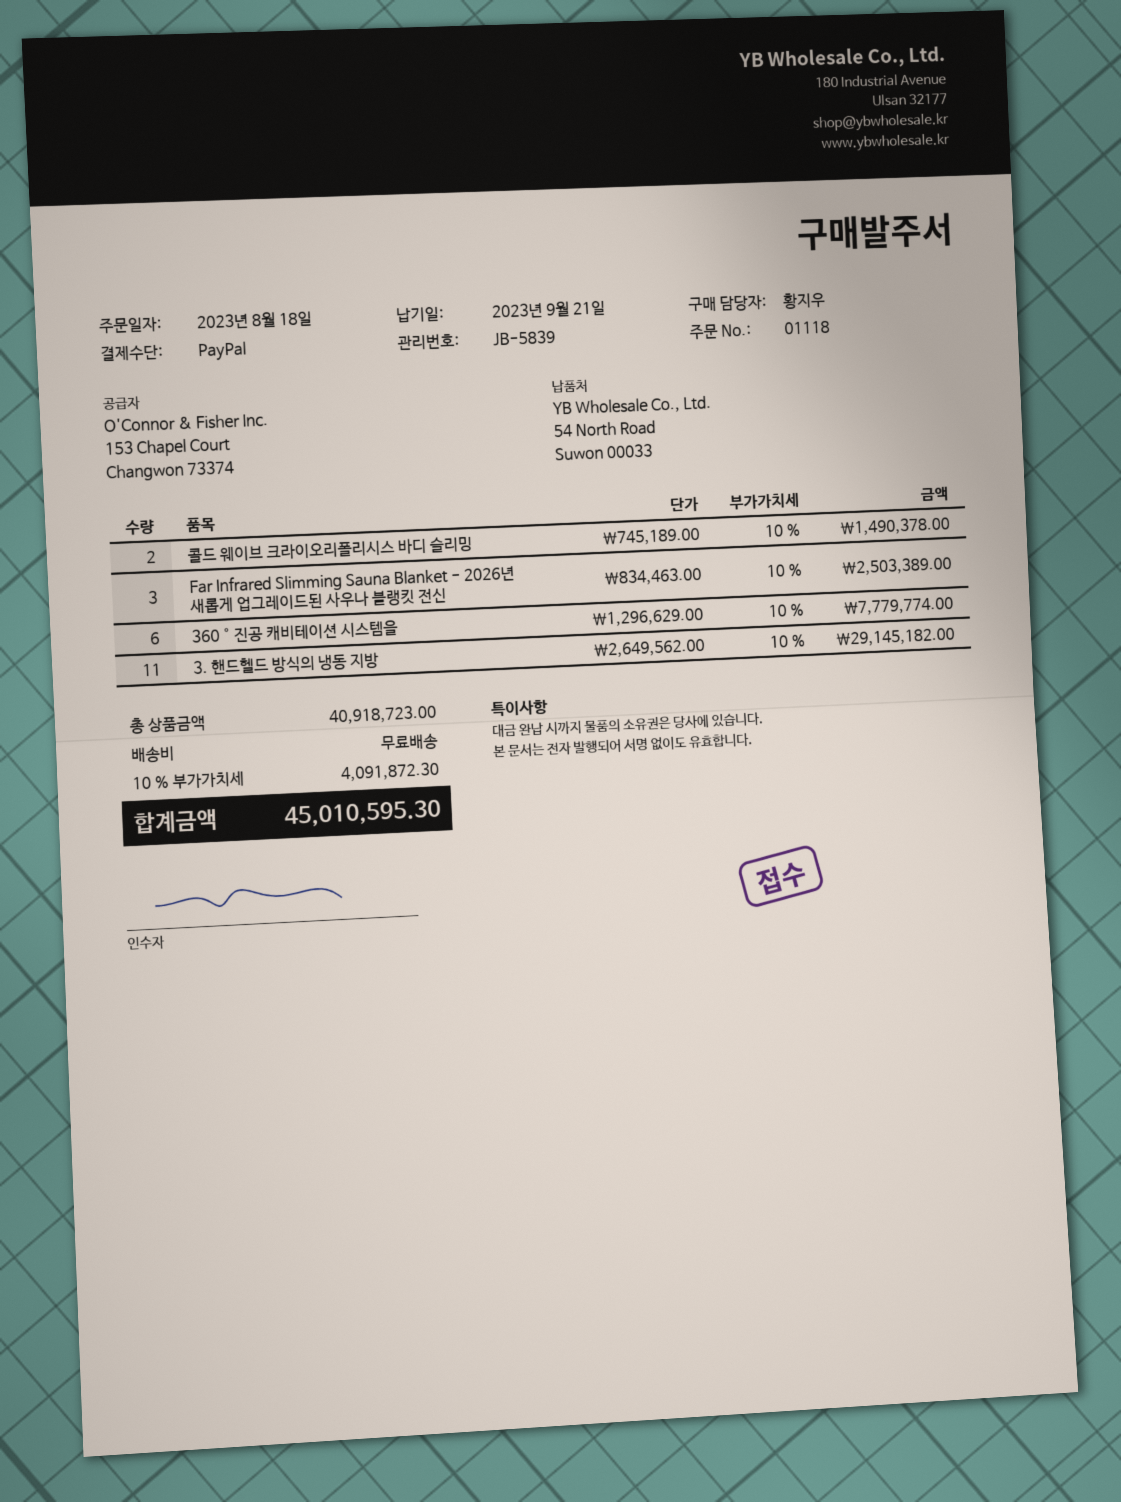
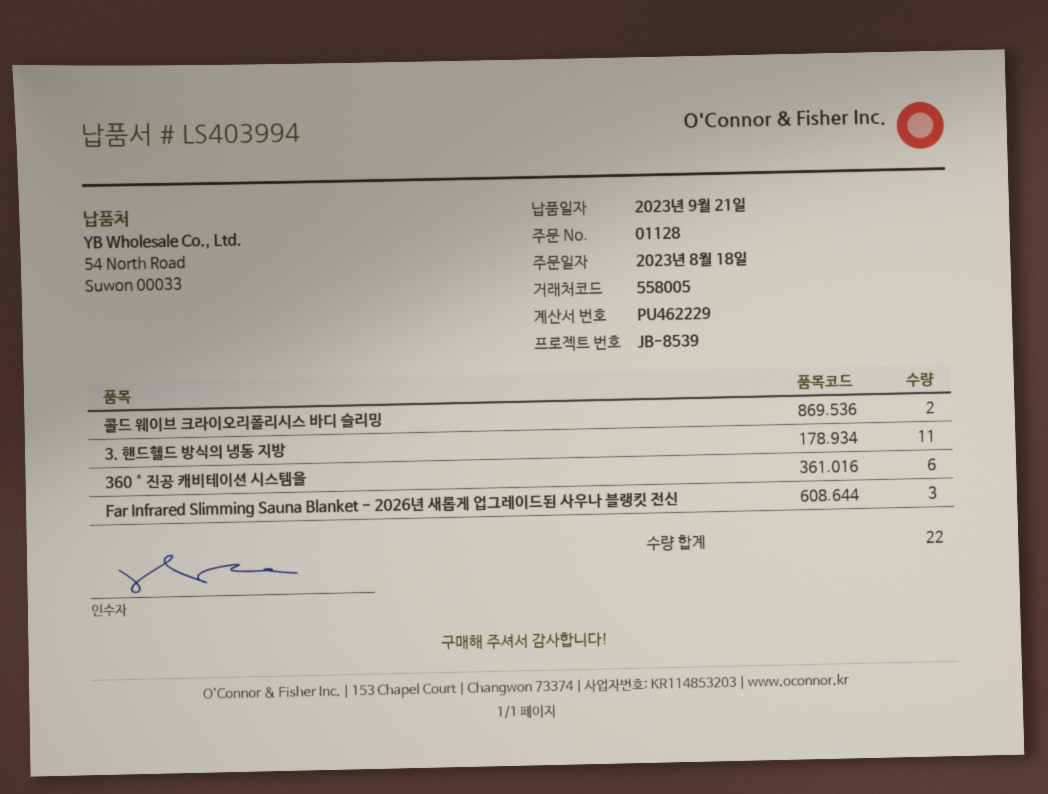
order number: 01118 -> 01128
reference: JB-5839 -> JB-8539

